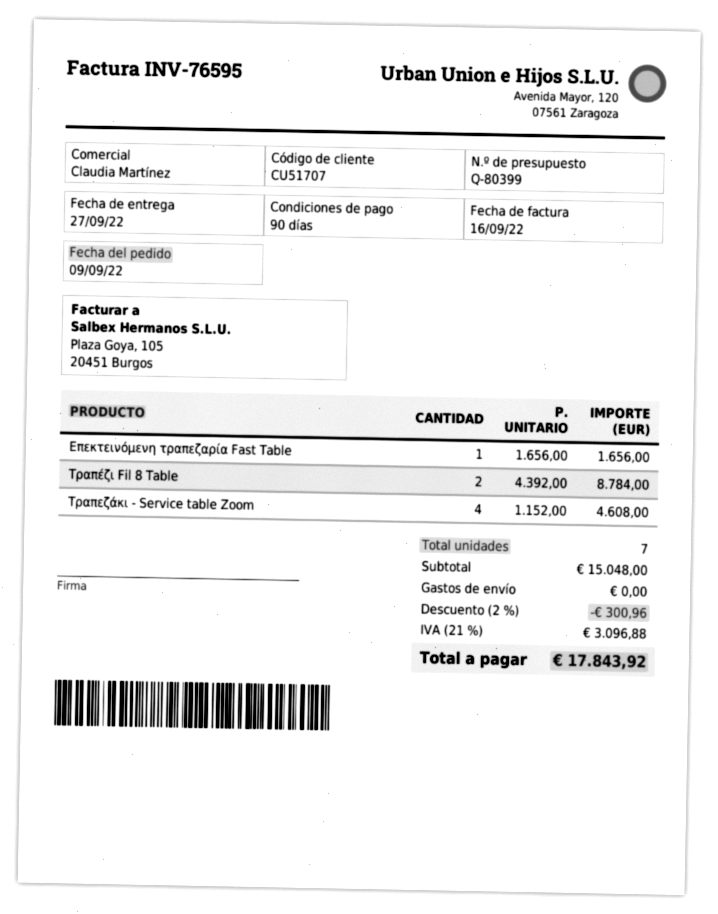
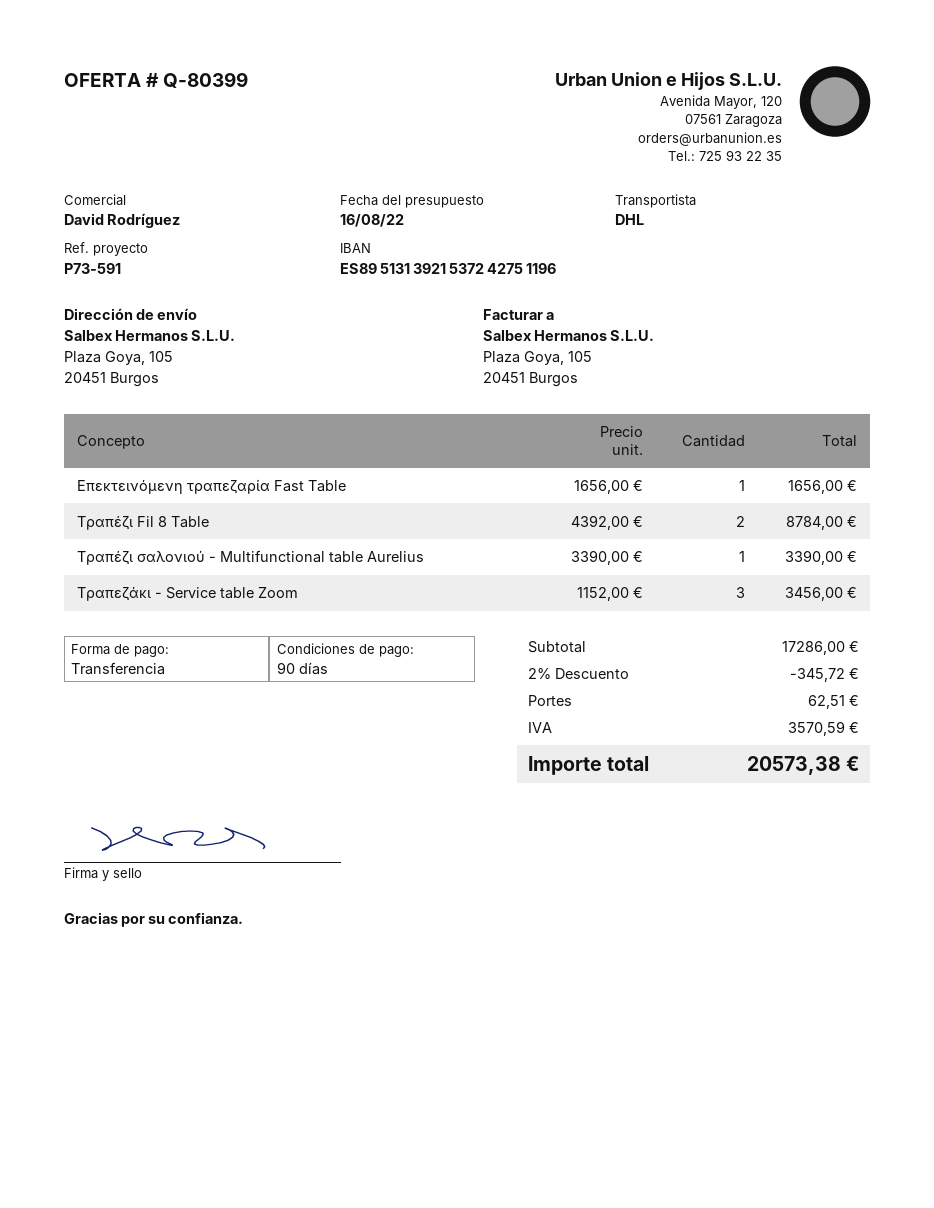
sales rep: Claudia Martínez -> David Rodríguez
Τραπεζάκι - Service table Zoom: 4 x 1152.00 = 4608.00 -> 3 x 1152.00 = 3456.00
Τραπέζι σαλονιού - Μultifunctional table Aurelius: none -> 1 x 3390.00 = 3390.00
subtotal: 15048.00 -> 17286.00
discount: 2% = 300.96 -> 2% = 345.72
shipping: 0.00 -> 62.51
tax: 3096.88 -> 3570.59
total: 17843.92 -> 20573.38

